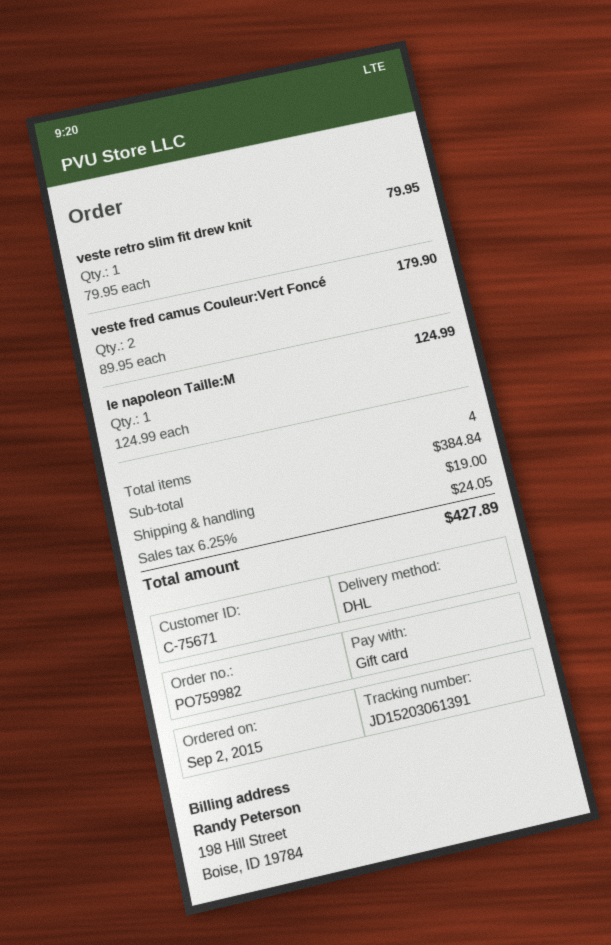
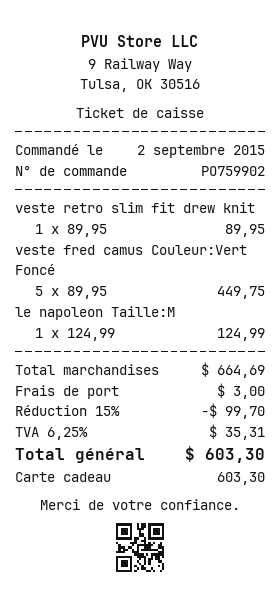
order number: PO759982 -> PO759902
veste retro slim fit drew knit: 1 x 79.95 = 79.95 -> 1 x 89.95 = 89.95
veste fred camus Couleur:Vert Foncé: 2 x 89.95 = 179.90 -> 5 x 89.95 = 449.75
subtotal: 384.84 -> 664.69
discount: none -> 15% = 99.70
shipping: 19.00 -> 3.00
tax: 6.25% = 24.05 -> 6.25% = 35.31
total: 427.89 -> 603.30

